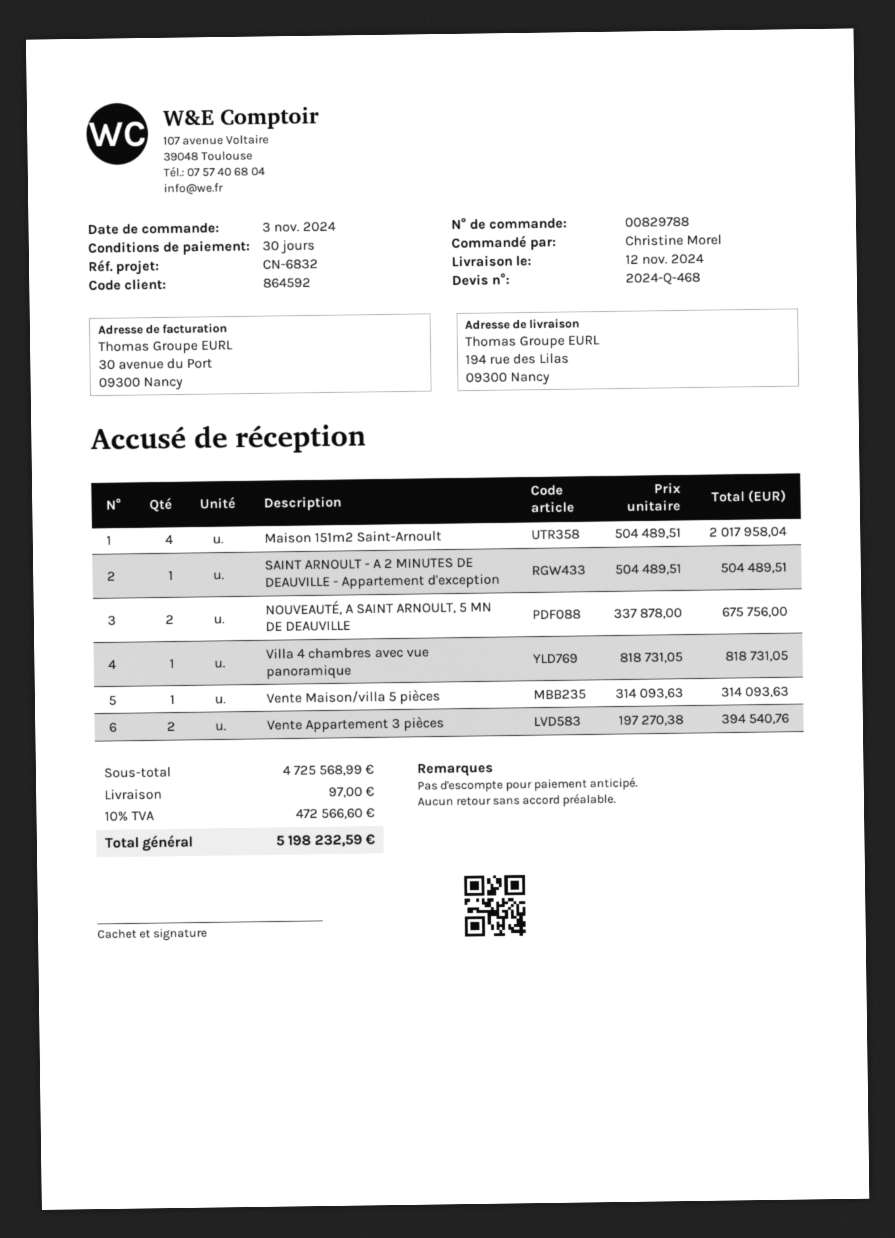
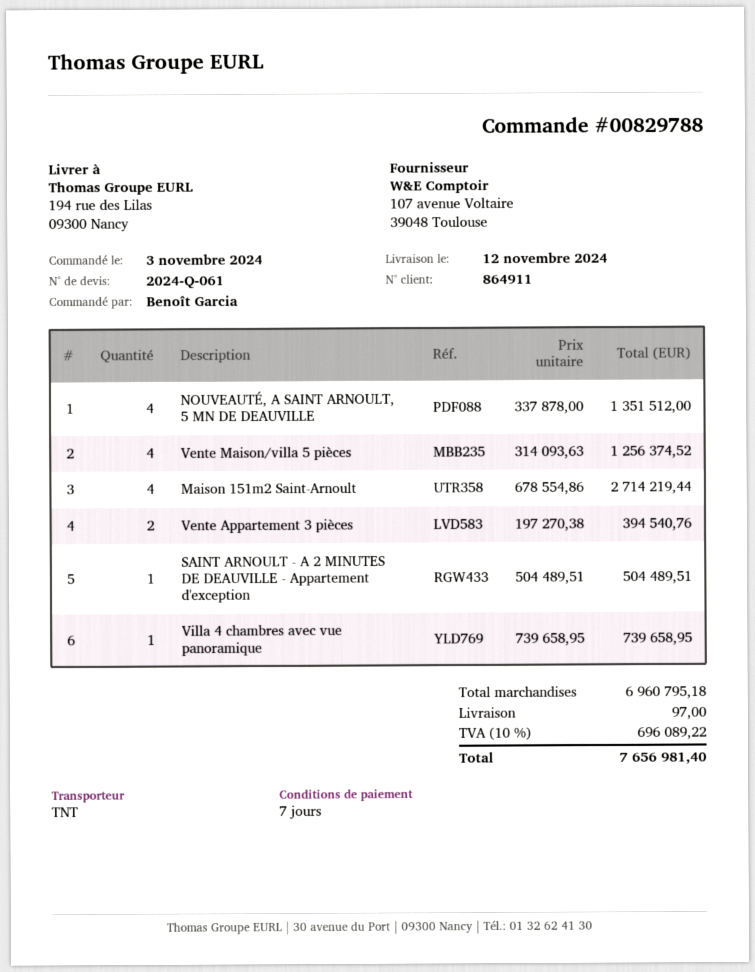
quote number: 2024-Q-468 -> 2024-Q-061
payment terms: 30 days -> 7 days
customer number: 864592 -> 864911
ordered by: Christine Morel -> Benoît Garcia
Maison 151m2 Saint-Arnoult: 4 x 504489.51 = 2017958.04 -> 4 x 678554.86 = 2714219.44
NOUVEAUTÉ, A SAINT ARNOULT, 5 MN DE DEAUVILLE: 2 x 337878.00 = 675756.00 -> 4 x 337878.00 = 1351512.00
Villa 4 chambres avec vue panoramique: 1 x 818731.05 = 818731.05 -> 1 x 739658.95 = 739658.95
Vente Maison/villa 5 pièces: 1 x 314093.63 = 314093.63 -> 4 x 314093.63 = 1256374.52
subtotal: 4725568.99 -> 6960795.18
tax: 10% = 472566.60 -> 10% = 696089.22
total: 5198232.59 -> 7656981.40

